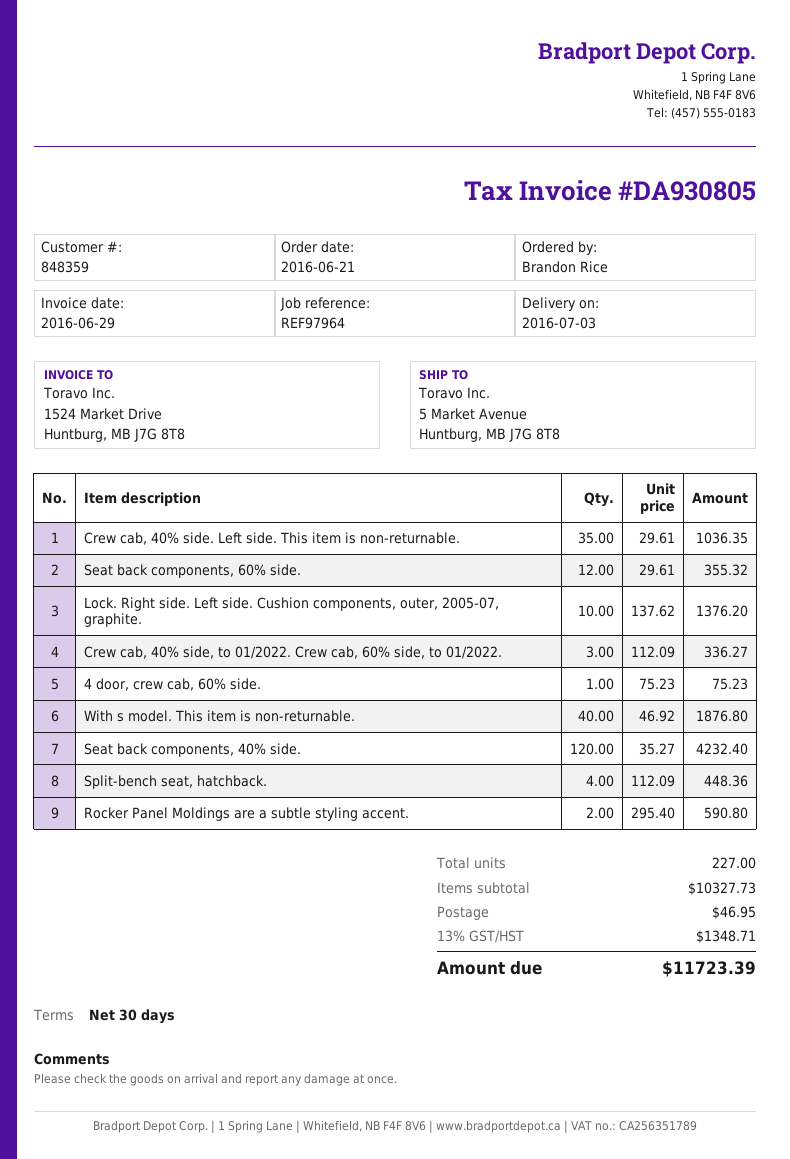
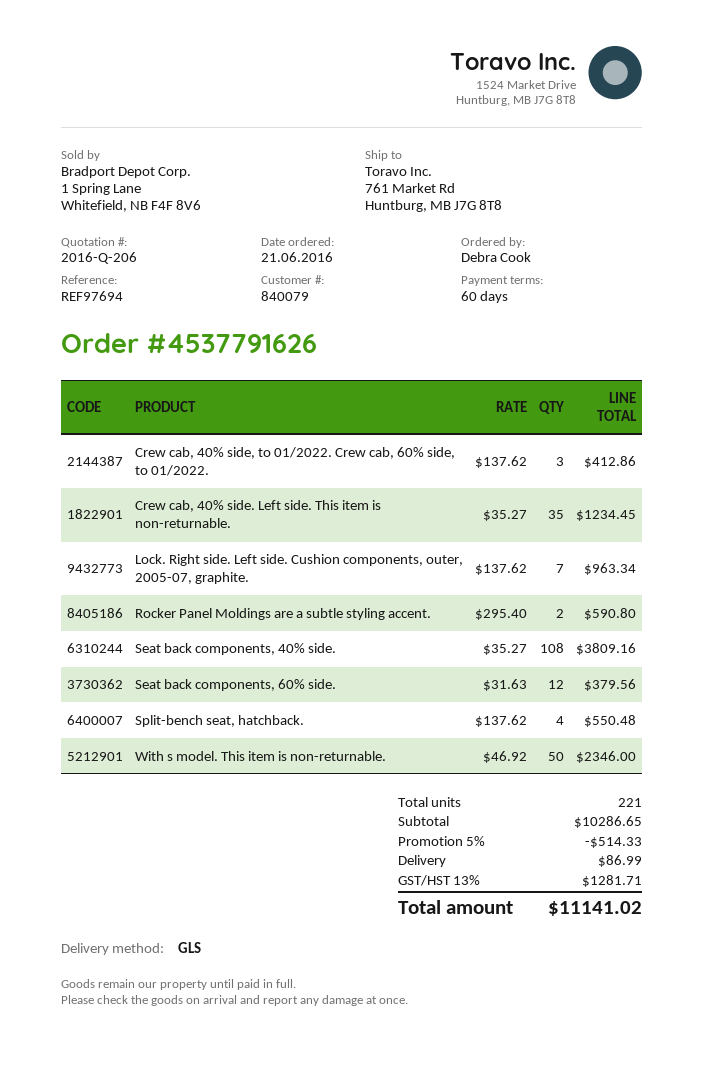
payment terms: 30 days -> 60 days
customer number: 848359 -> 840079
reference: REF97964 -> REF97694
ordered by: Brandon Rice -> Debra Cook
ship to: 5 Market Avenue, Huntburg, MB J7G 8T8 -> 761 Market Rd, Huntburg, MB J7G 8T8
Crew cab, 40% side. Left side. This item is non-returnable.: 35 x 29.61 = 1036.35 -> 35 x 35.27 = 1234.45
Seat back components, 60% side.: 12 x 29.61 = 355.32 -> 12 x 31.63 = 379.56
Lock. Right side. Left side. Cushion components, outer, 2005-07, graphite.: 10 x 137.62 = 1376.20 -> 7 x 137.62 = 963.34
Crew cab, 40% side, to 01/2022. Crew cab, 60% side, to 01/2022.: 3 x 112.09 = 336.27 -> 3 x 137.62 = 412.86
4 door, crew cab, 60% side.: 1 x 75.23 = 75.23 -> none
With s model. This item is non-returnable.: 40 x 46.92 = 1876.80 -> 50 x 46.92 = 2346.00
Seat back components, 40% side.: 120 x 35.27 = 4232.40 -> 108 x 35.27 = 3809.16
Split-bench seat, hatchback.: 4 x 112.09 = 448.36 -> 4 x 137.62 = 550.48
total quantity: 227 -> 221
subtotal: 10327.73 -> 10286.65
discount: none -> 5% = 514.33
shipping: 46.95 -> 86.99
tax: 13% = 1348.71 -> 13% = 1281.71
total: 11723.39 -> 11141.02

